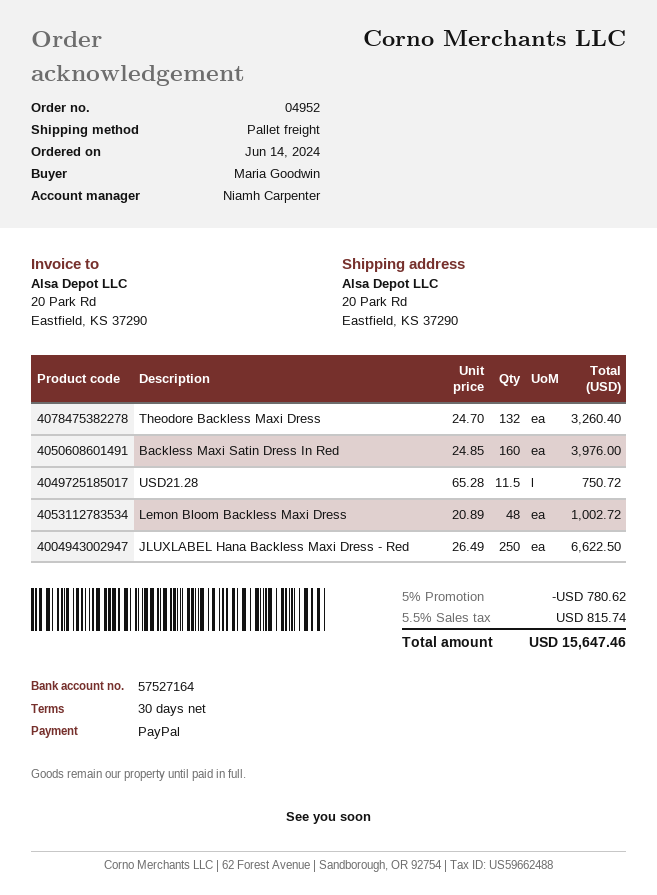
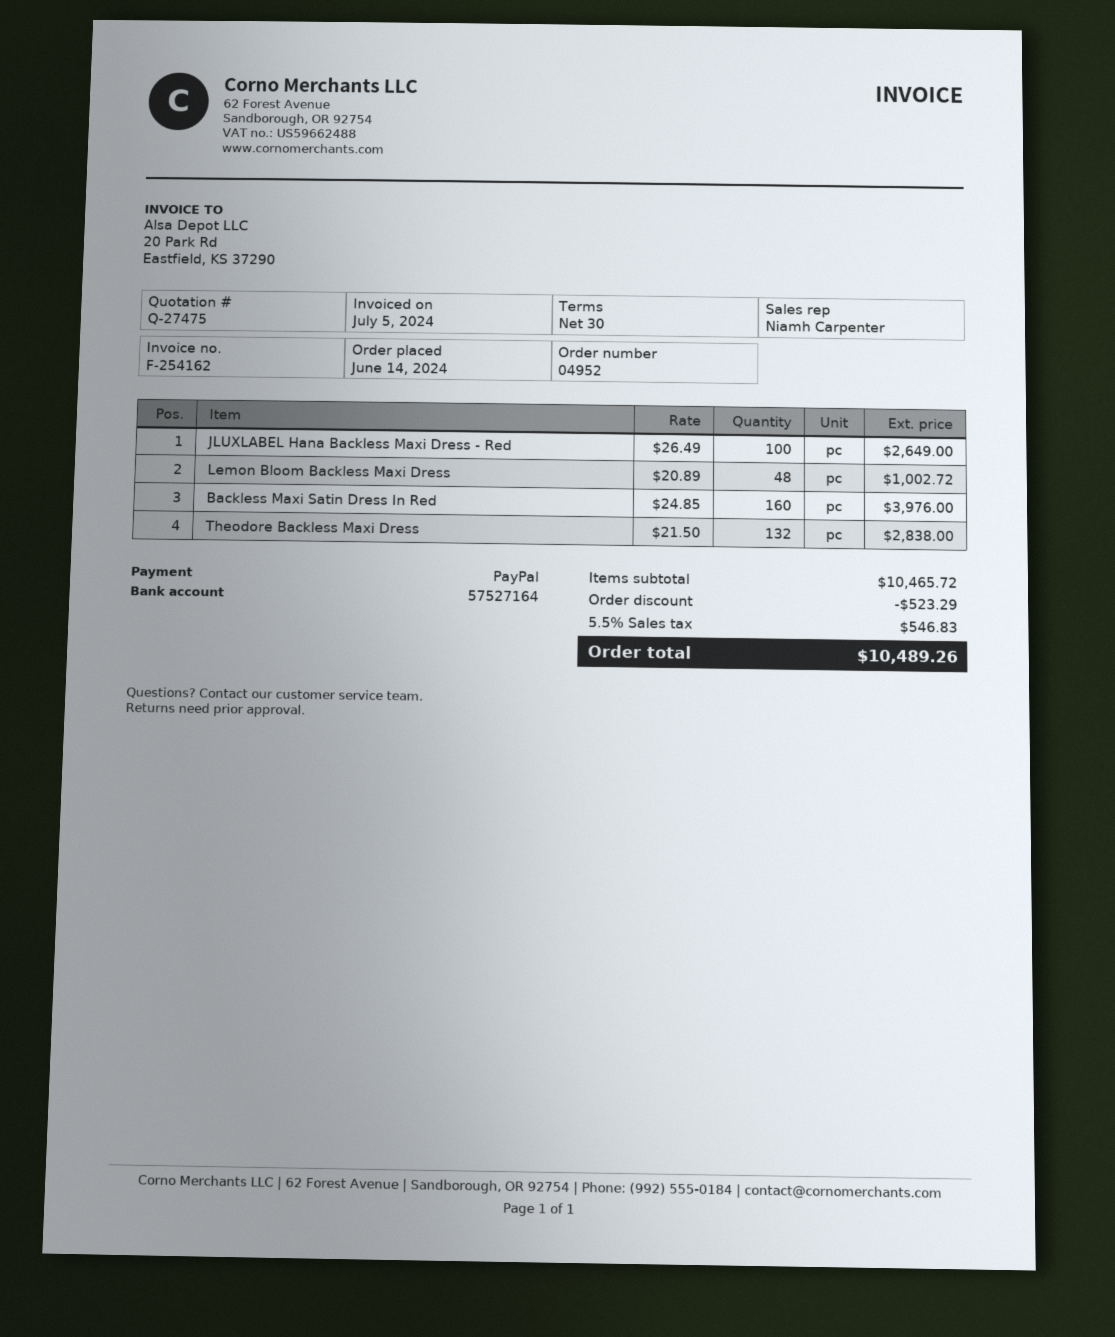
Theodore Backless Maxi Dress: 132 x 24.70 = 3260.40 -> 132 x 21.50 = 2838.00
USD21.28: 11.5 x 65.28 = 750.72 -> none
JLUXLABEL Hana Backless Maxi Dress - Red: 250 x 26.49 = 6622.50 -> 100 x 26.49 = 2649.00
discount: 780.62 -> 523.29
tax: 5.5% = 815.74 -> 5.5% = 546.83
total: 15647.46 -> 10489.26

